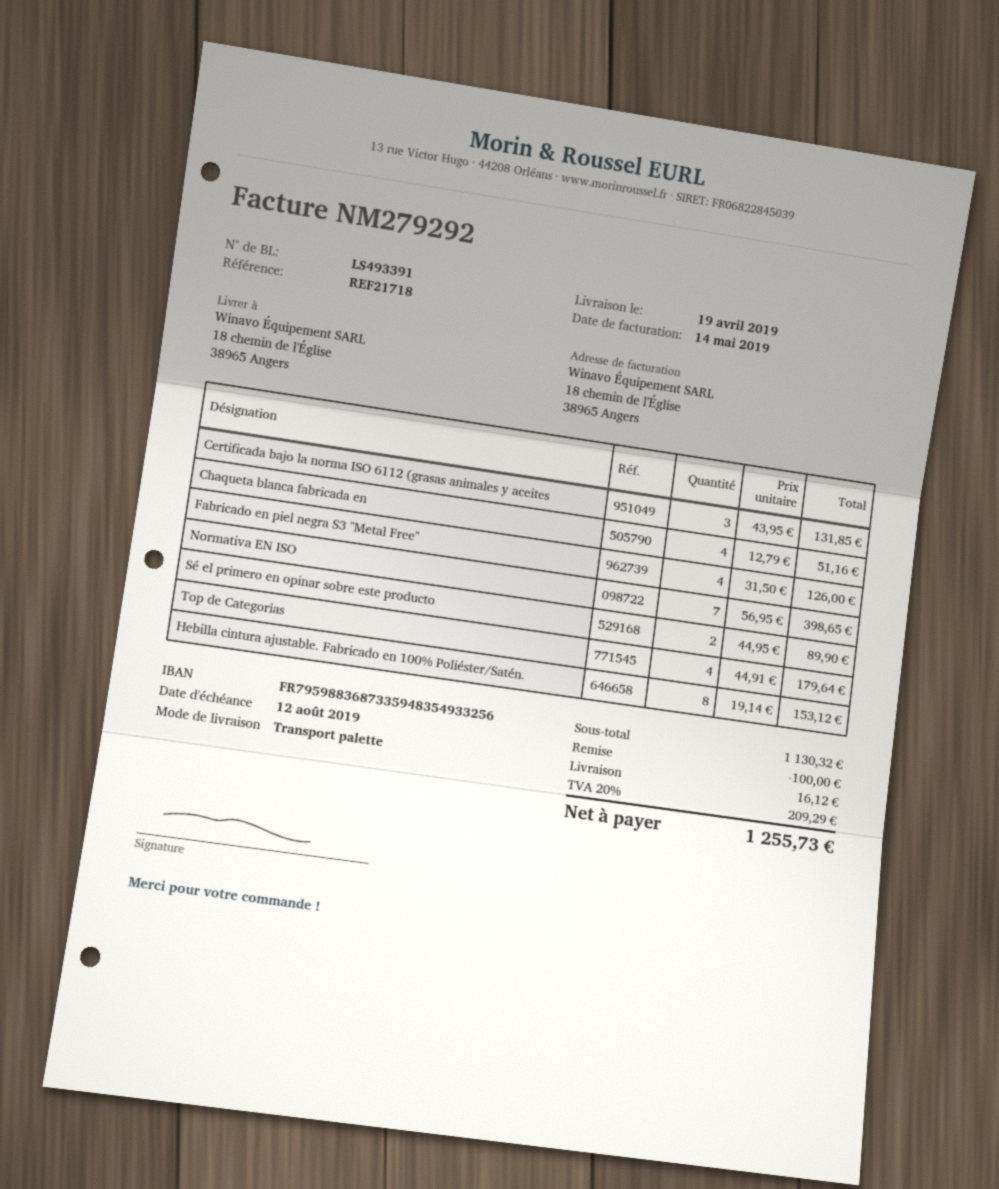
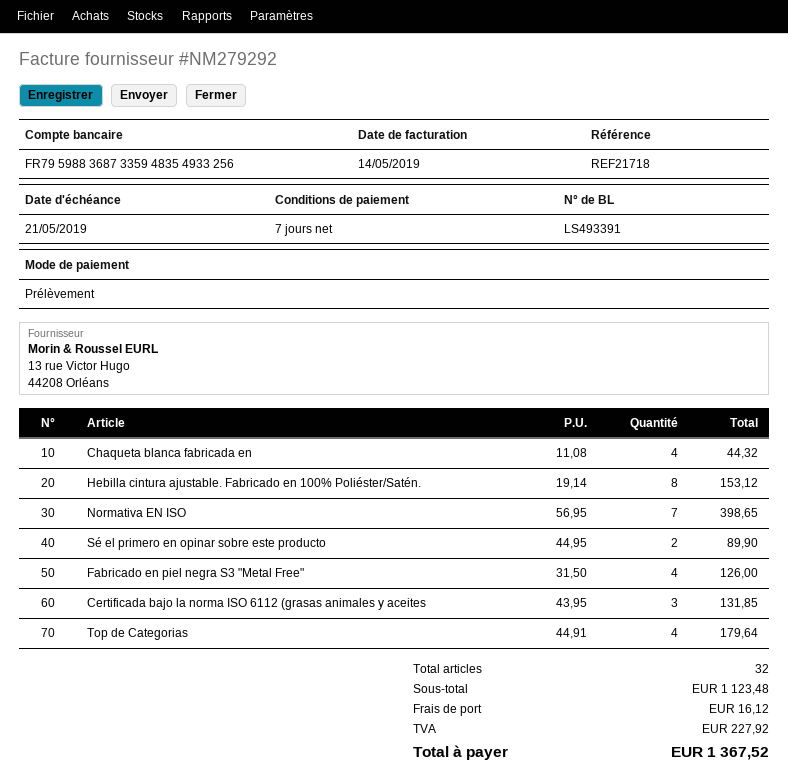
due date: 2019-08-12 -> 2019-05-21
Chaqueta blanca fabricada en: 4 x 12.79 = 51.16 -> 4 x 11.08 = 44.32
subtotal: 1130.32 -> 1123.48
discount: 100.00 -> none
tax: 209.29 -> 227.92
total: 1255.73 -> 1367.52

